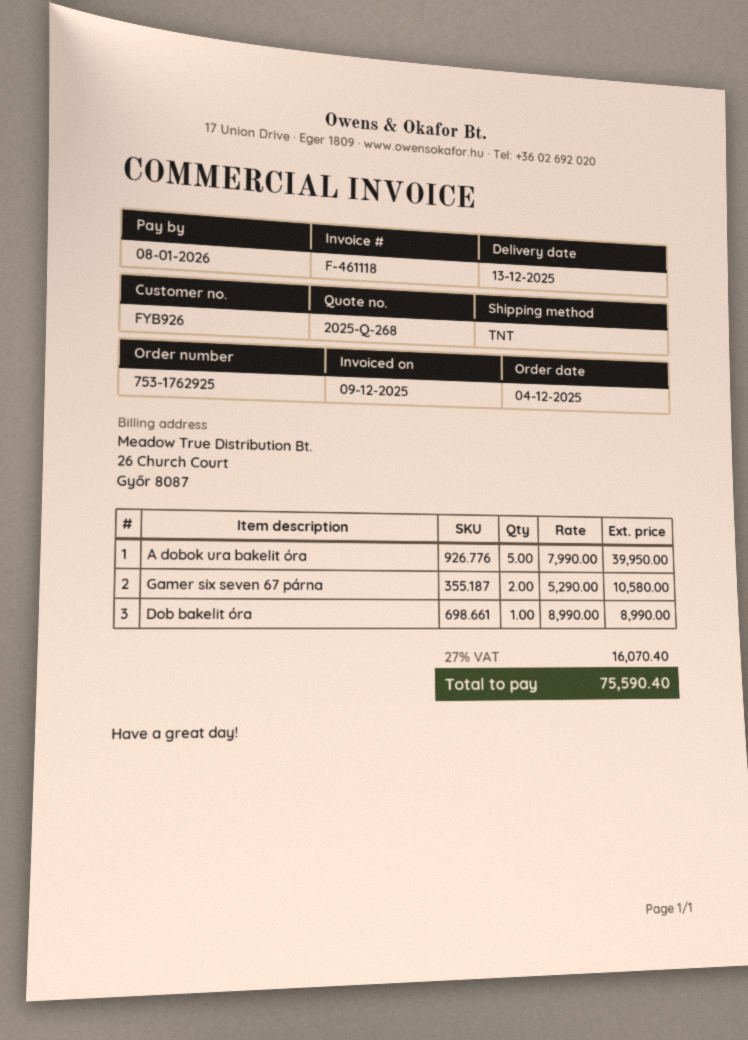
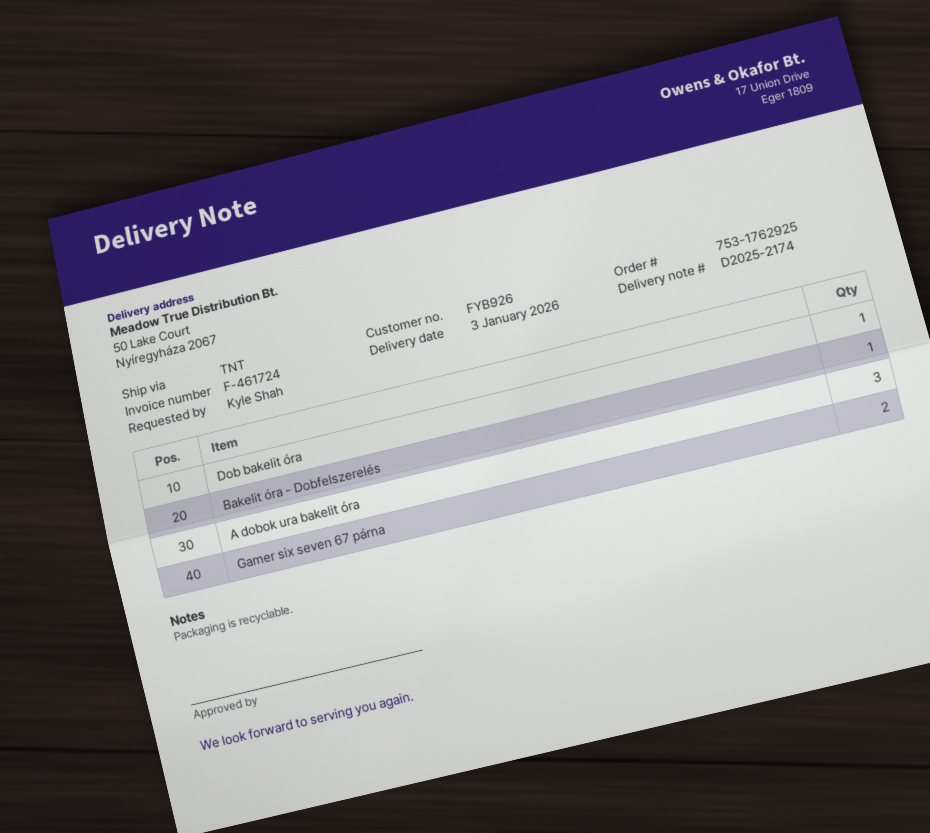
delivery date: 2025-12-13 -> 2026-01-03
invoice number: F-461118 -> F-461724
A dobok ura bakelit óra: 5 -> 3
Bakelit óra - Dobfelszerelés: none -> 1

